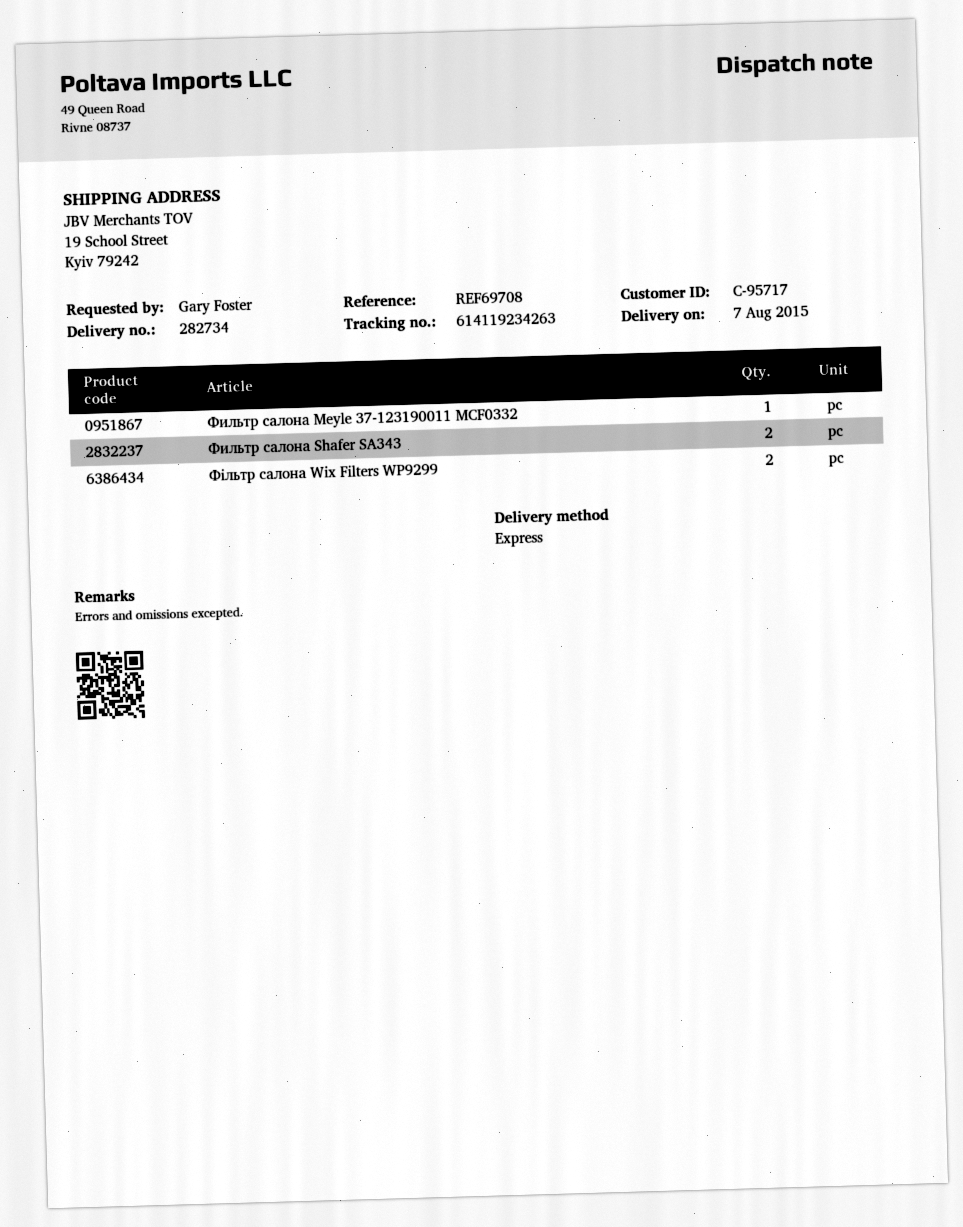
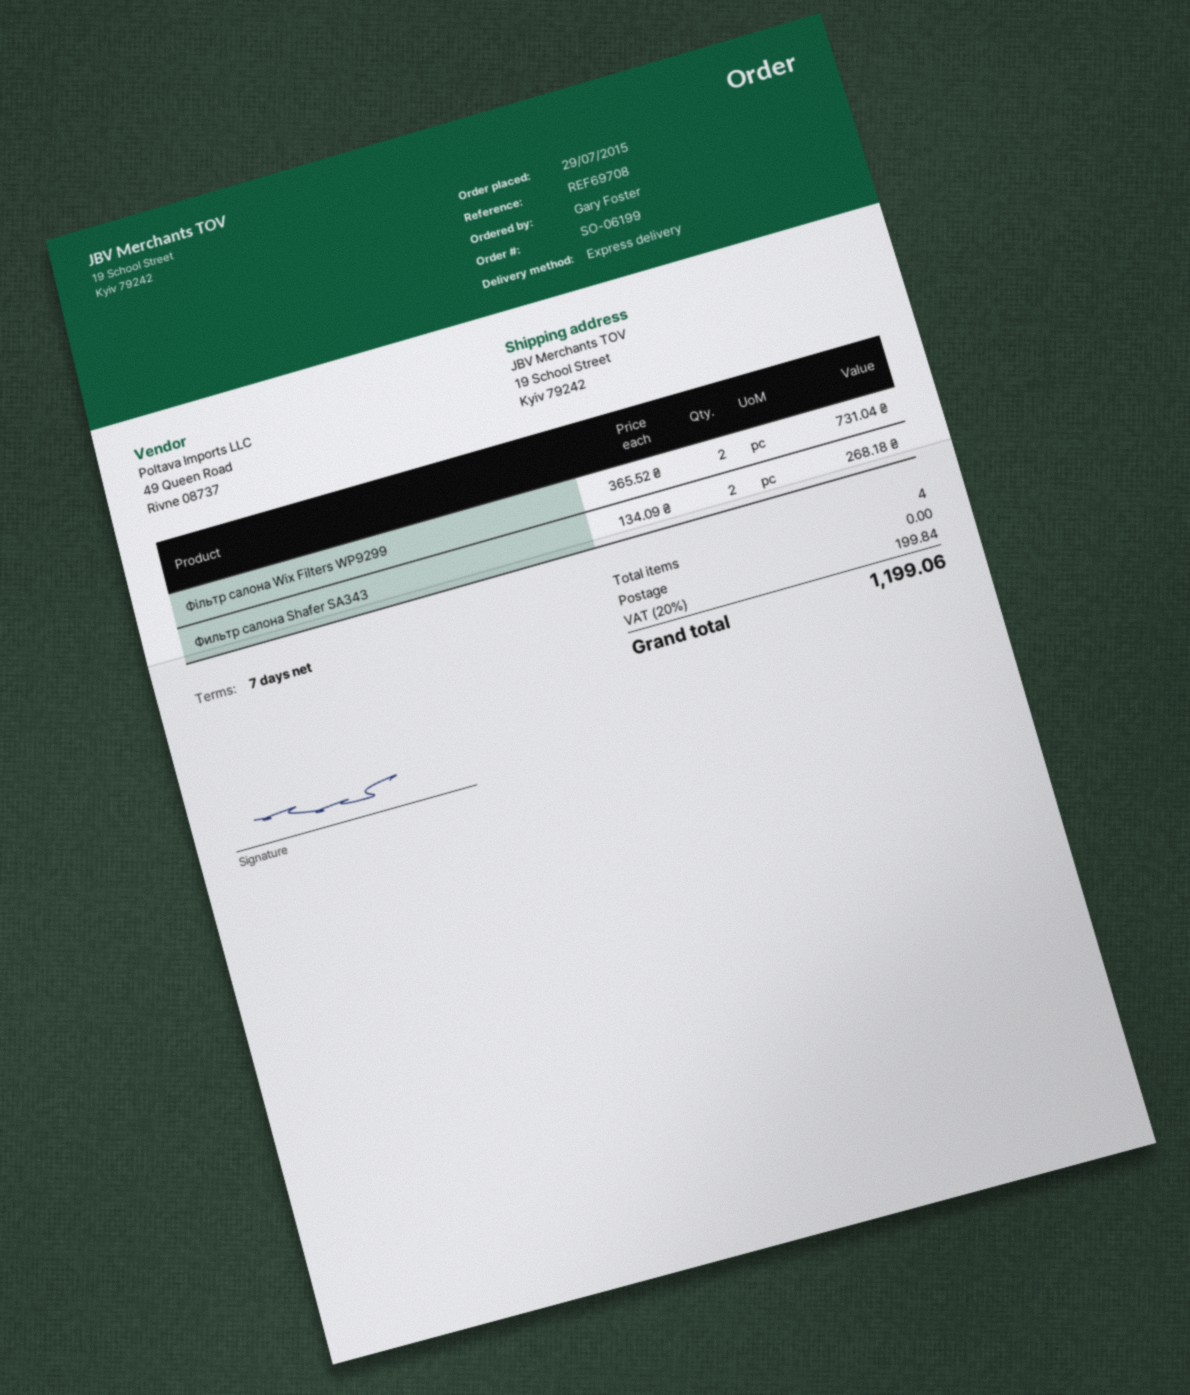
Фильтр салона Meyle 37-123190011 MCF0332: 1 -> none

